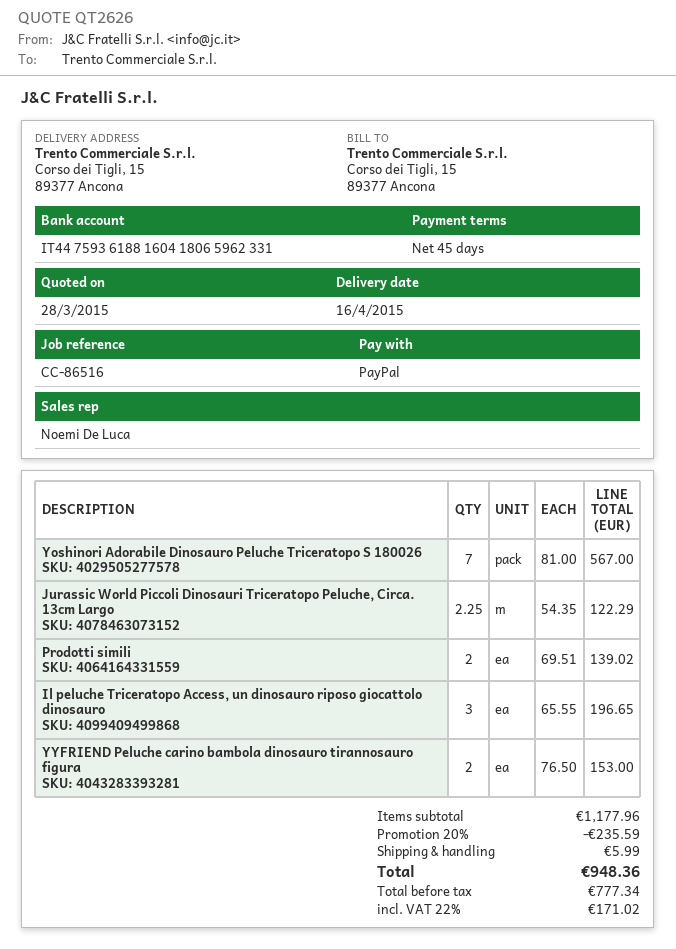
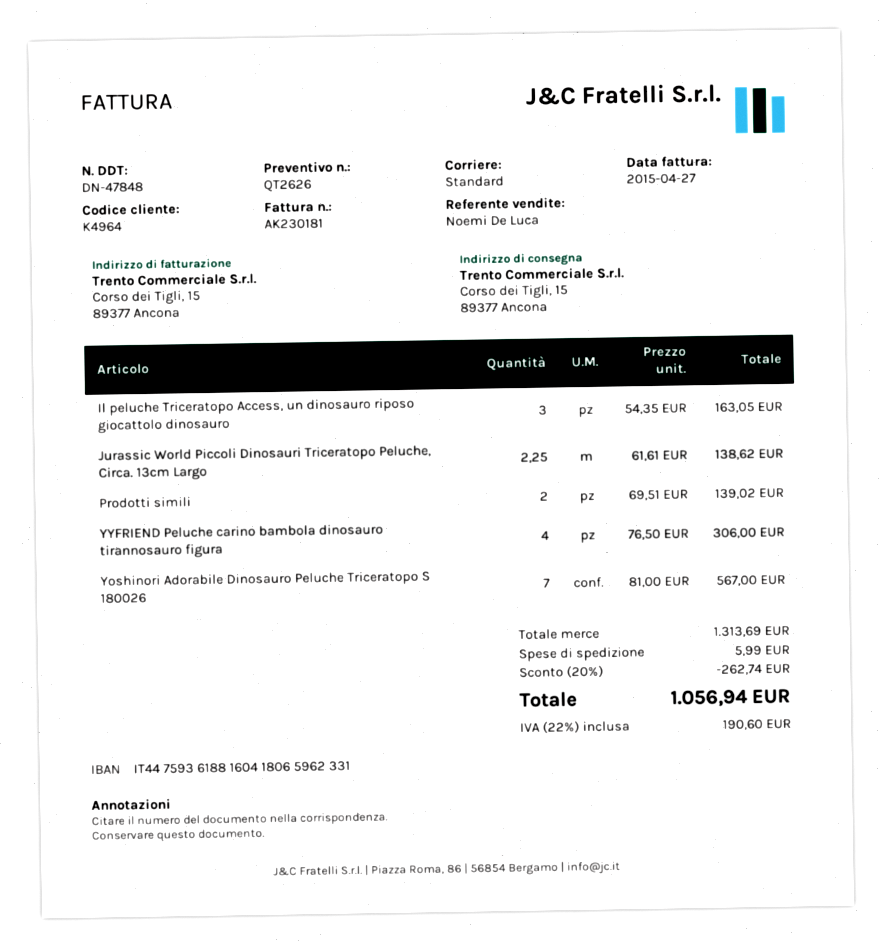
Jurassic World Piccoli Dinosauri Triceratopo Peluche, Circa. 13cm Largo: 2.25 x 54.35 = 122.29 -> 2.25 x 61.61 = 138.62
Il peluche Triceratopo Access, un dinosauro riposo giocattolo dinosauro: 3 x 65.55 = 196.65 -> 3 x 54.35 = 163.05
YYFRIEND Peluche carino bambola dinosauro tirannosauro figura: 2 x 76.50 = 153.00 -> 4 x 76.50 = 306.00
subtotal: 1177.96 -> 1313.69
discount: 20% = 235.59 -> 20% = 262.74
tax: 22% = 171.02 -> 22% = 190.60
total: 948.36 -> 1056.94

